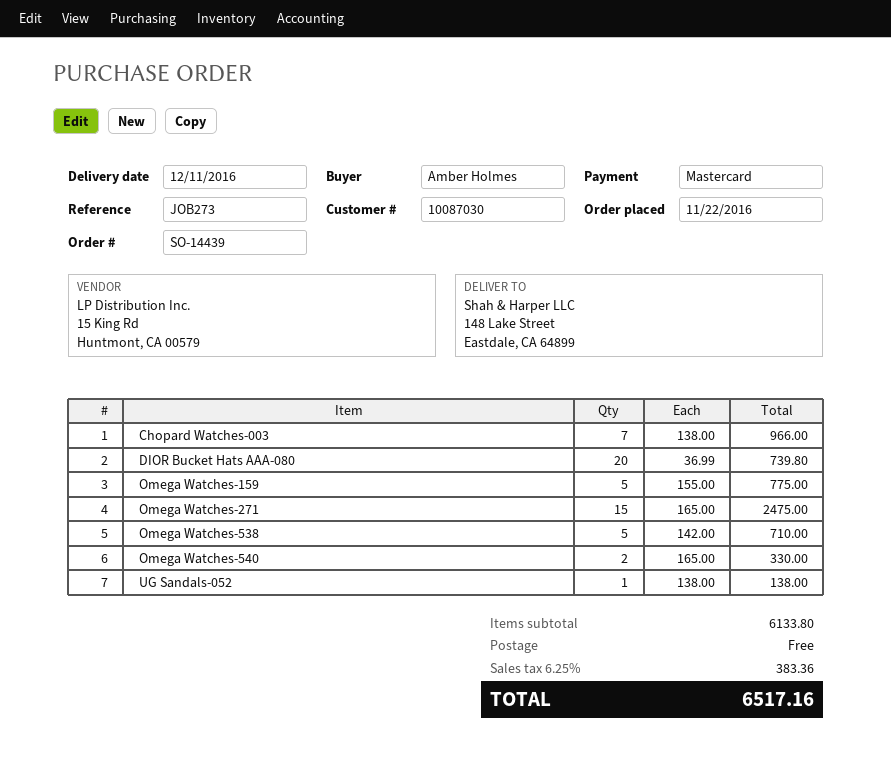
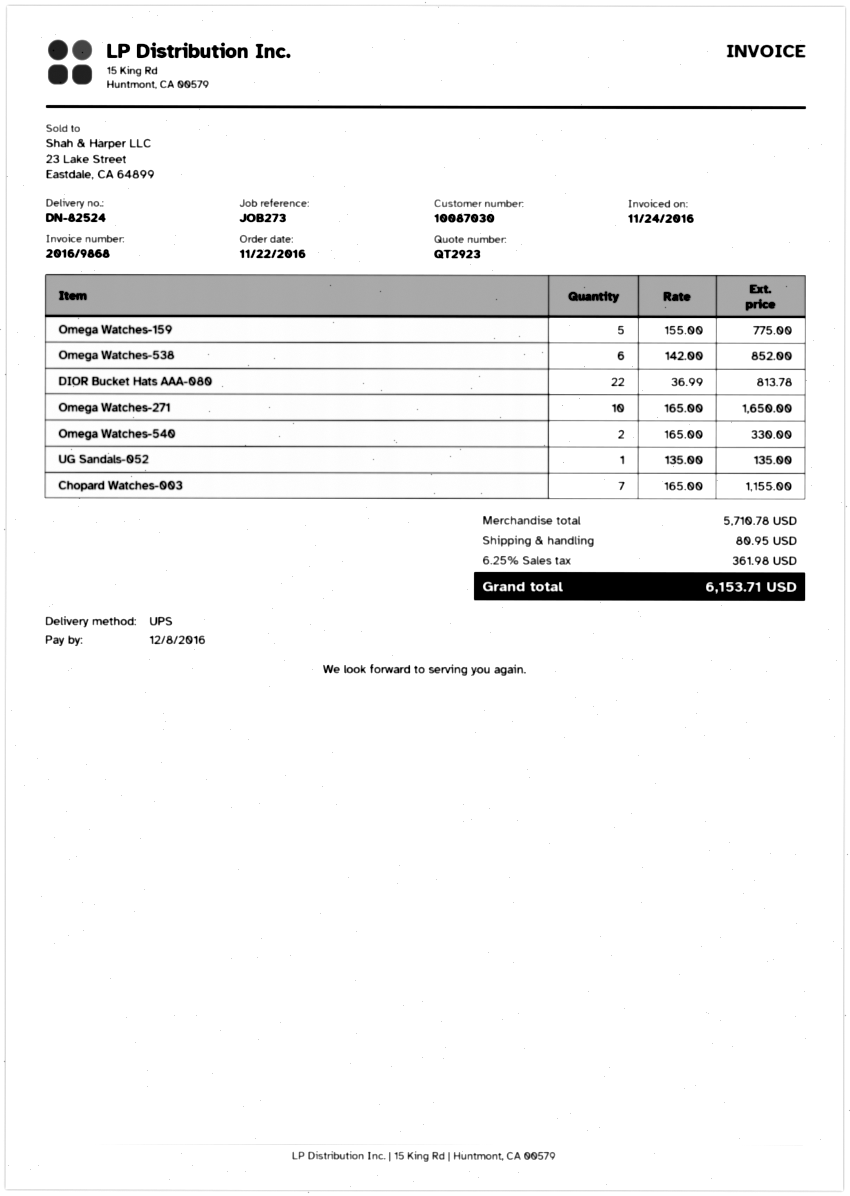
Chopard Watches-003: 7 x 138.00 = 966.00 -> 7 x 165.00 = 1155.00
DIOR Bucket Hats AAA-080: 20 x 36.99 = 739.80 -> 22 x 36.99 = 813.78
Omega Watches-271: 15 x 165.00 = 2475.00 -> 10 x 165.00 = 1650.00
Omega Watches-538: 5 x 142.00 = 710.00 -> 6 x 142.00 = 852.00
UG Sandals-052: 1 x 138.00 = 138.00 -> 1 x 135.00 = 135.00
subtotal: 6133.80 -> 5710.78
shipping: 0.00 -> 80.95
tax: 6.25% = 383.36 -> 6.25% = 361.98
total: 6517.16 -> 6153.71

